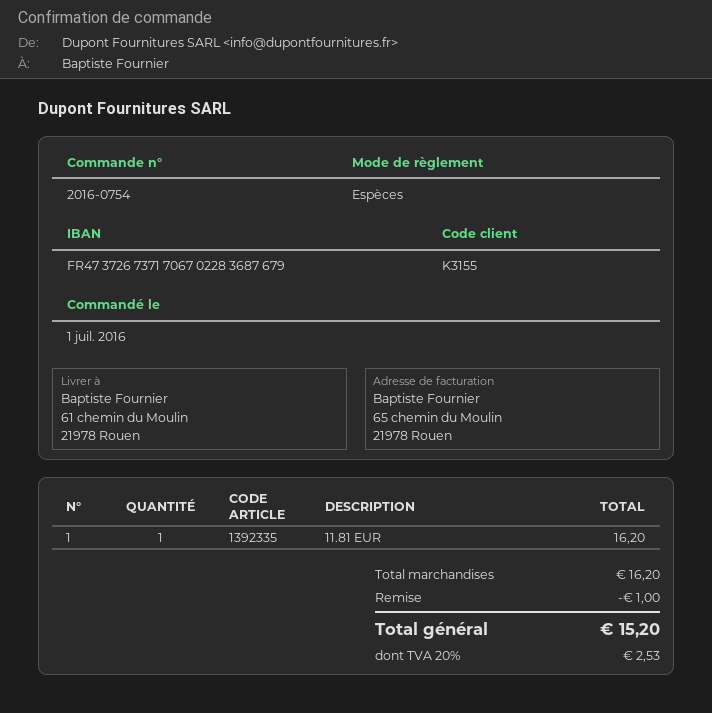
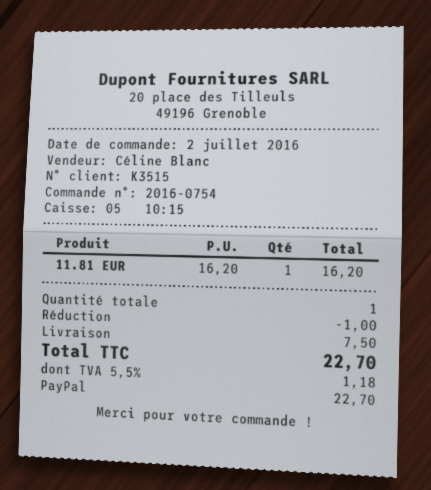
order date: 2016-07-01 -> 2016-07-02
customer number: K3155 -> K3515
payment method: cash -> PayPal
shipping: none -> 7.50
tax: 20% = 2.53 -> 5.5% = 1.18
total: 15.20 -> 22.70

